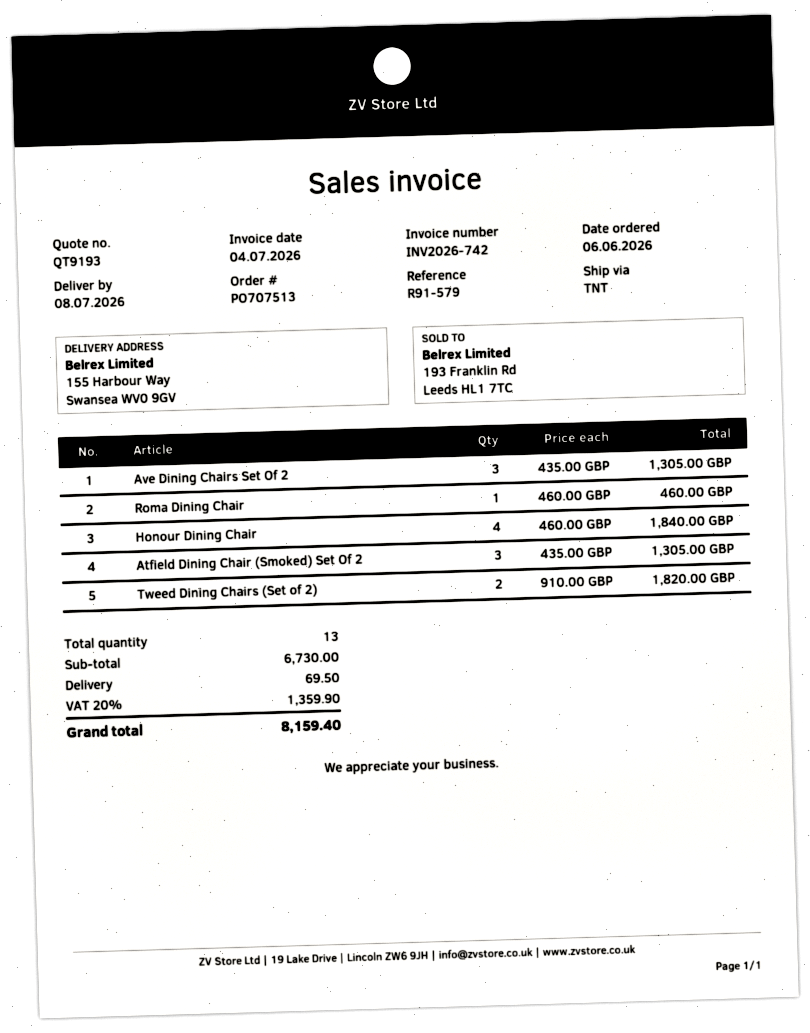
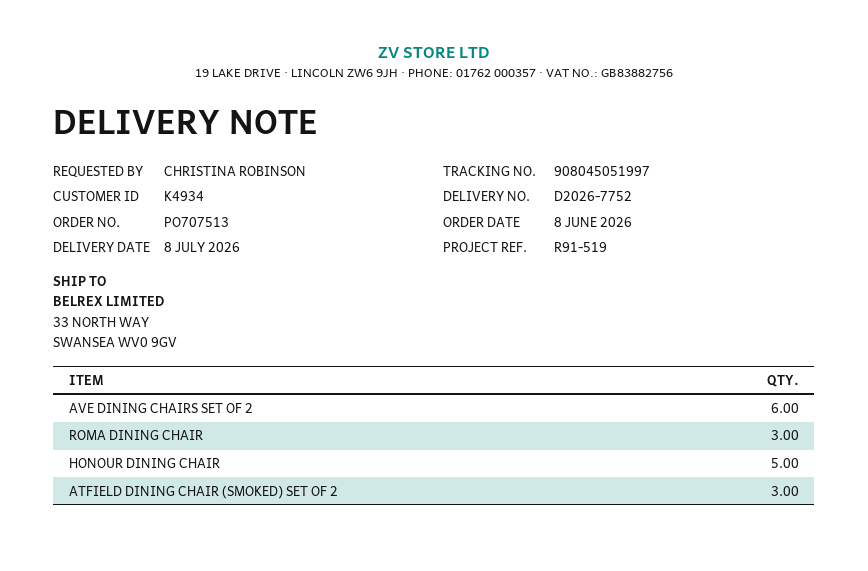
order date: 2026-06-06 -> 2026-06-08
reference: R91-579 -> R91-519
ship to: 155 Harbour Way, Swansea WV0 9GV -> 33 NORTH WAY, SWANSEA WV0 9GV
Ave Dining Chairs Set Of 2: 3 -> 6
Roma Dining Chair: 1 -> 3
Honour Dining Chair: 4 -> 5
Tweed Dining Chairs (Set of 2): 2 -> none

